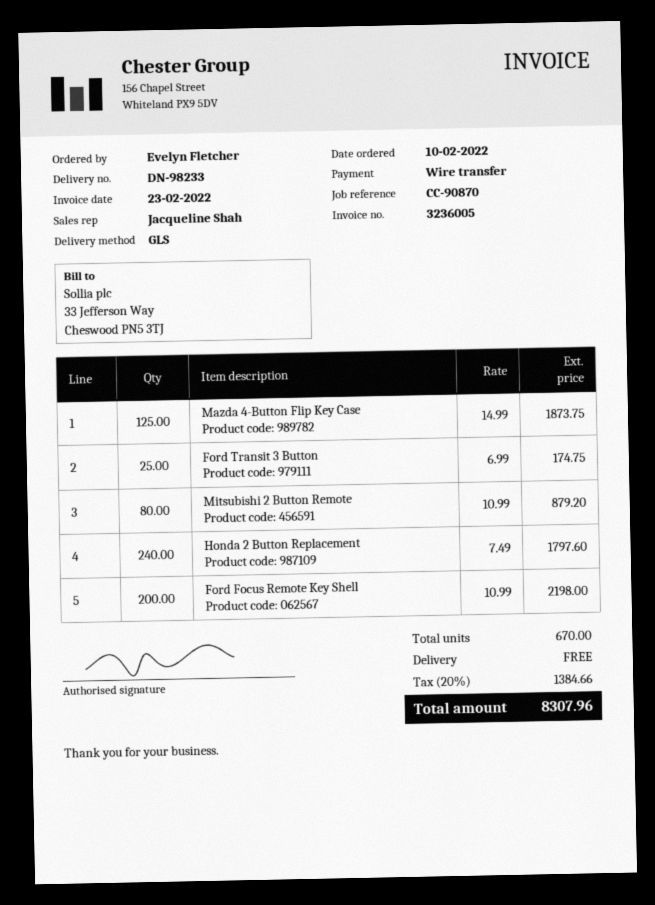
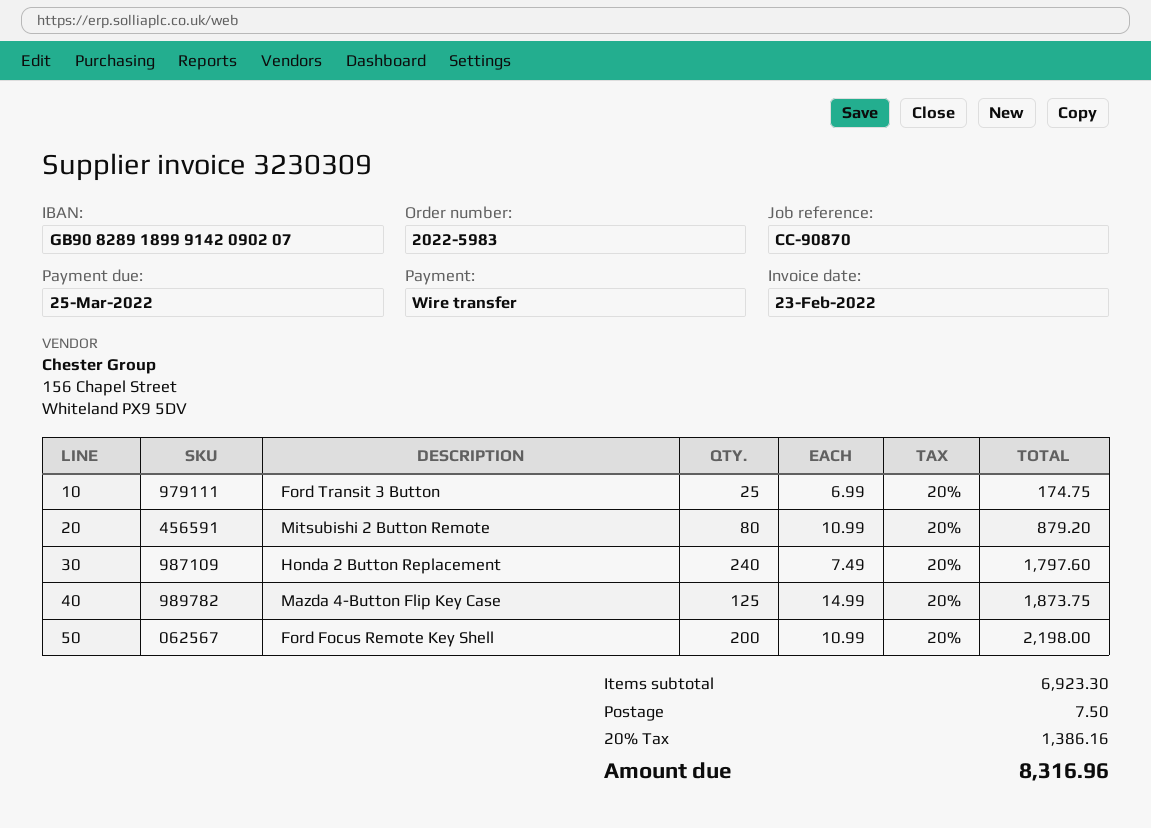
invoice number: 3236005 -> 3230309
shipping: 0.00 -> 7.50
tax: 20% = 1384.66 -> 20% = 1386.16
total: 8307.96 -> 8316.96

